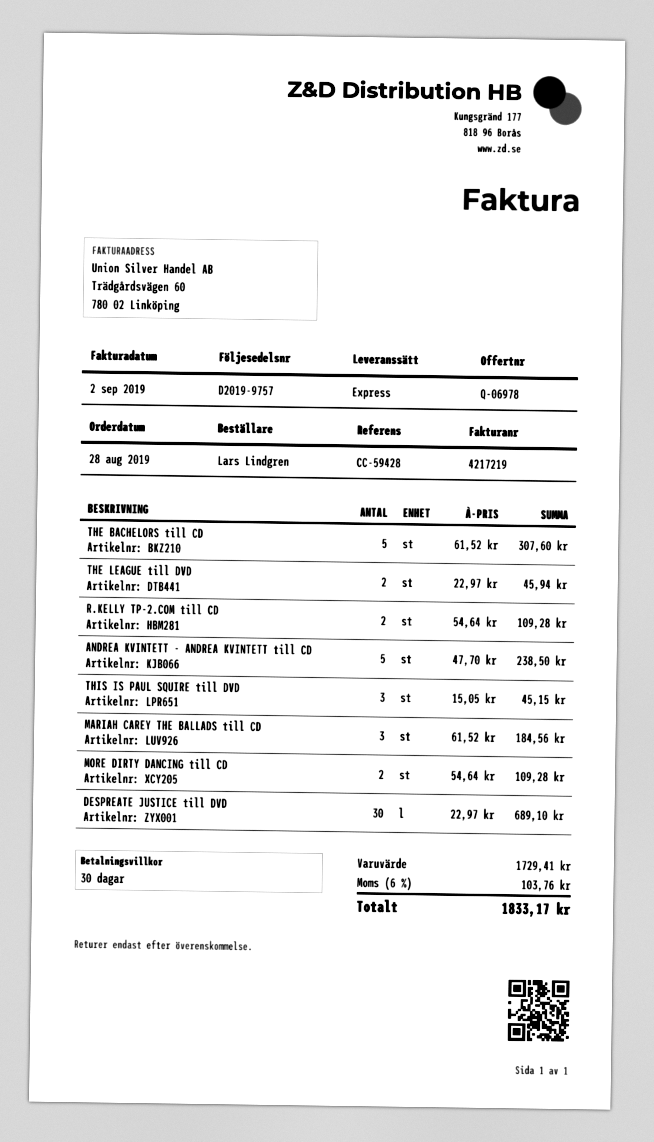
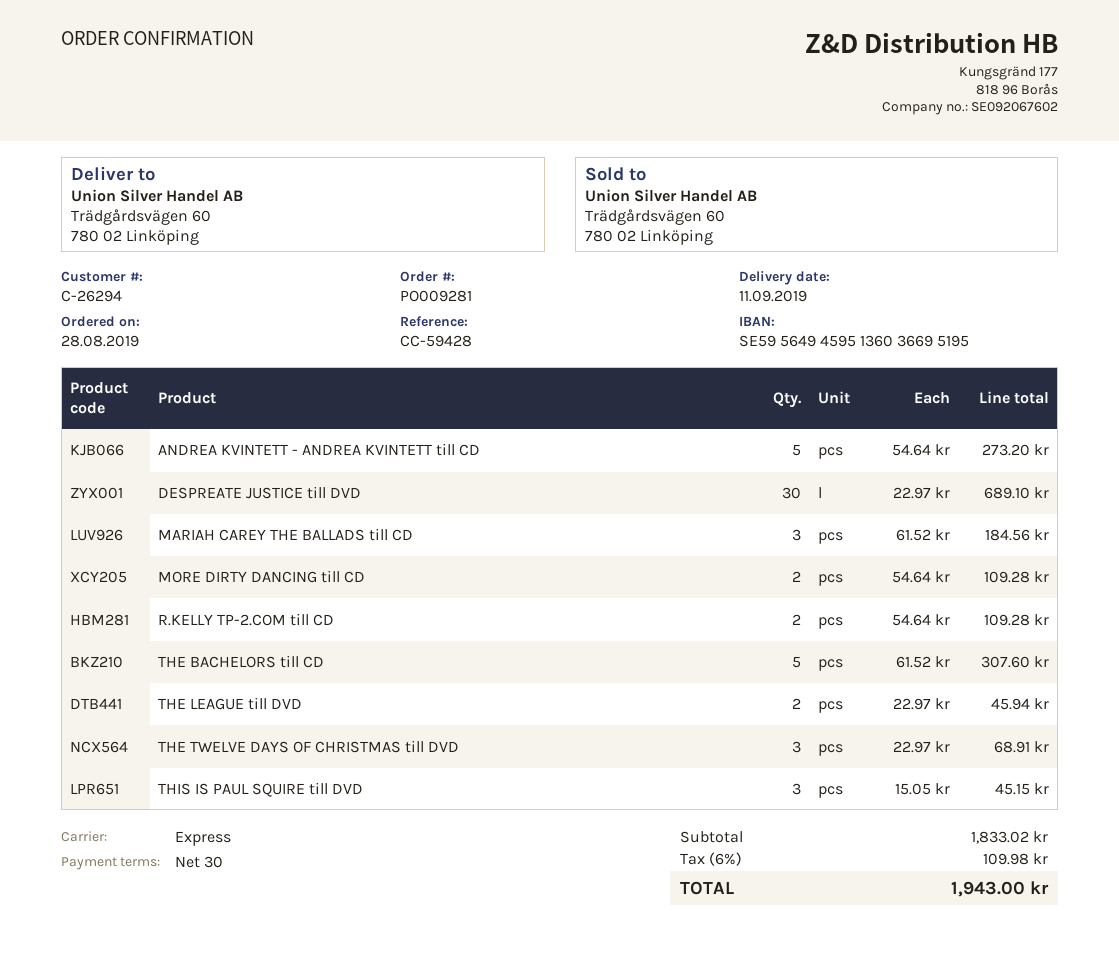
ANDREA KVINTETT - ANDREA KVINTETT till CD: 5 x 47.70 = 238.50 -> 5 x 54.64 = 273.20
THE TWELVE DAYS OF CHRISTMAS till DVD: none -> 3 x 22.97 = 68.91
subtotal: 1729.41 -> 1833.02
tax: 6% = 103.76 -> 6% = 109.98
total: 1833.17 -> 1943.00

